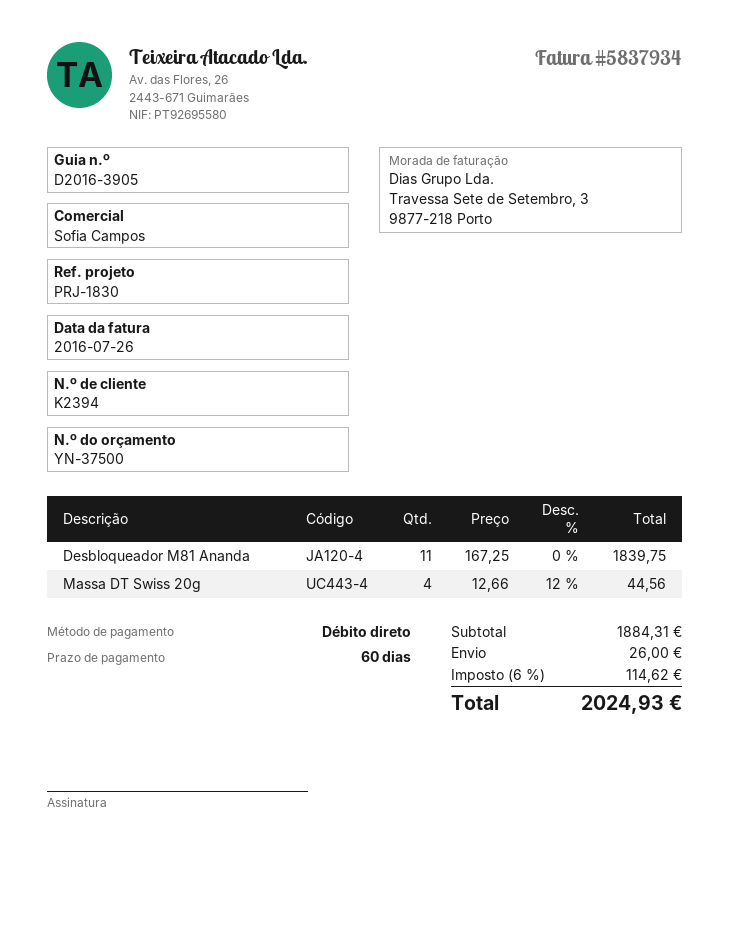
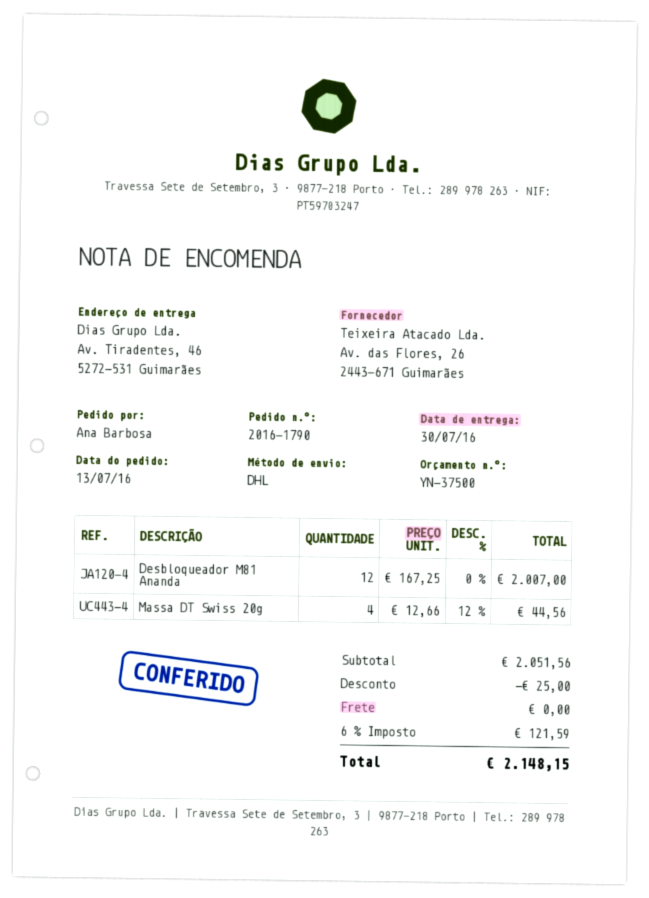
Desbloqueador M81 Ananda: 11 x 167.25 = 1839.75 -> 12 x 167.25 = 2007.00
subtotal: 1884.31 -> 2051.56
discount: none -> 25.00
shipping: 26.00 -> 0.00
tax: 6% = 114.62 -> 6% = 121.59
total: 2024.93 -> 2148.15

